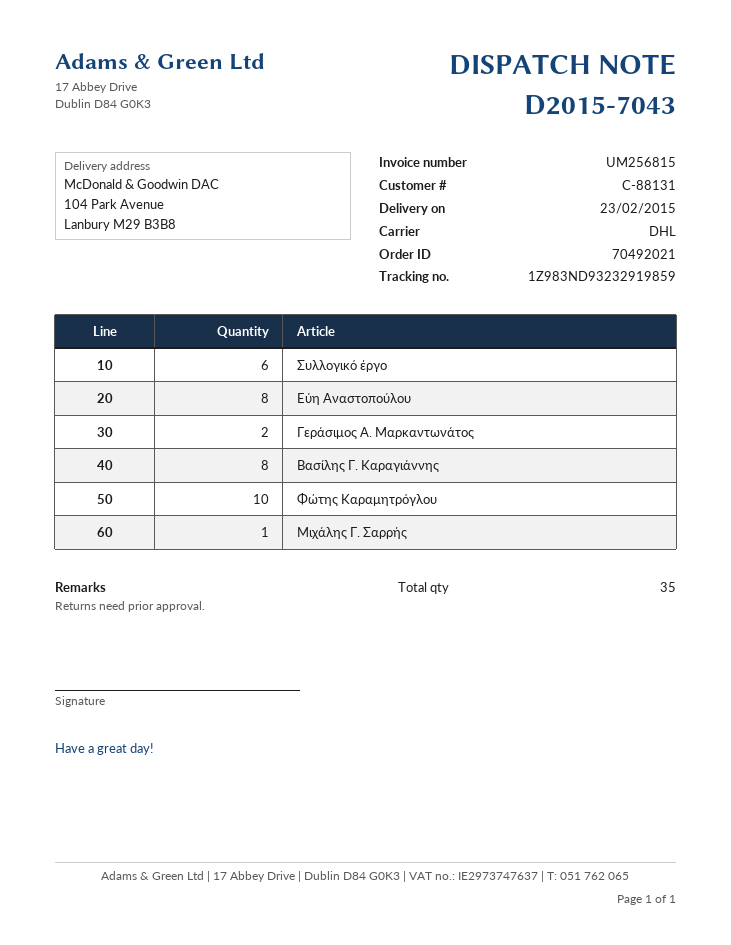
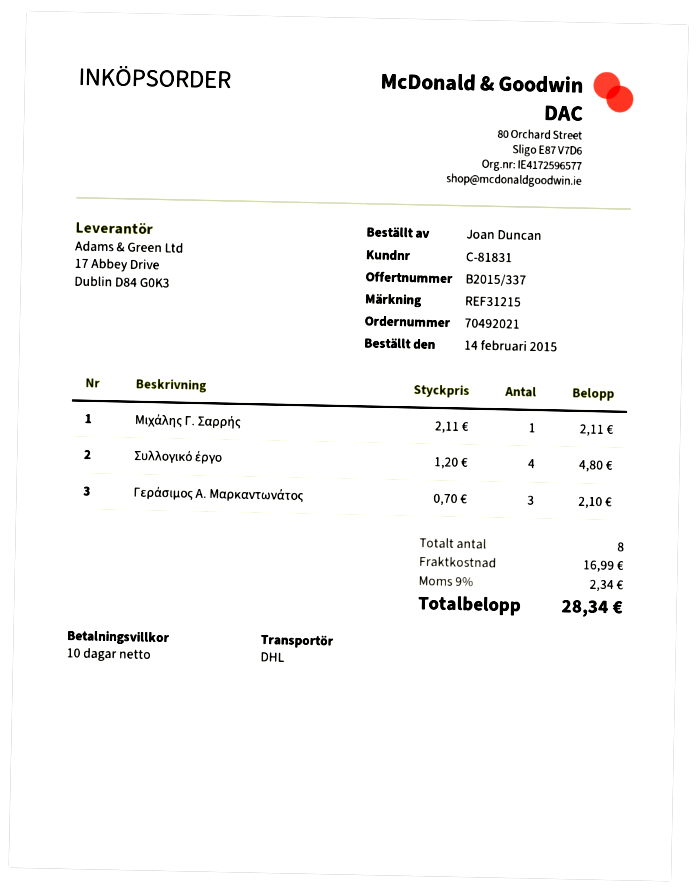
customer number: C-88131 -> C-81831
Συλλογικό έργο: 6 -> 4
Εύη Αναστοπούλου: 8 -> none
Γεράσιμος Α. Μαρκαντωνάτος: 2 -> 3
Βασίλης Γ. Καραγιάννης: 8 -> none
Φώτης Καραμητρόγλου: 10 -> none
total quantity: 35 -> 8

